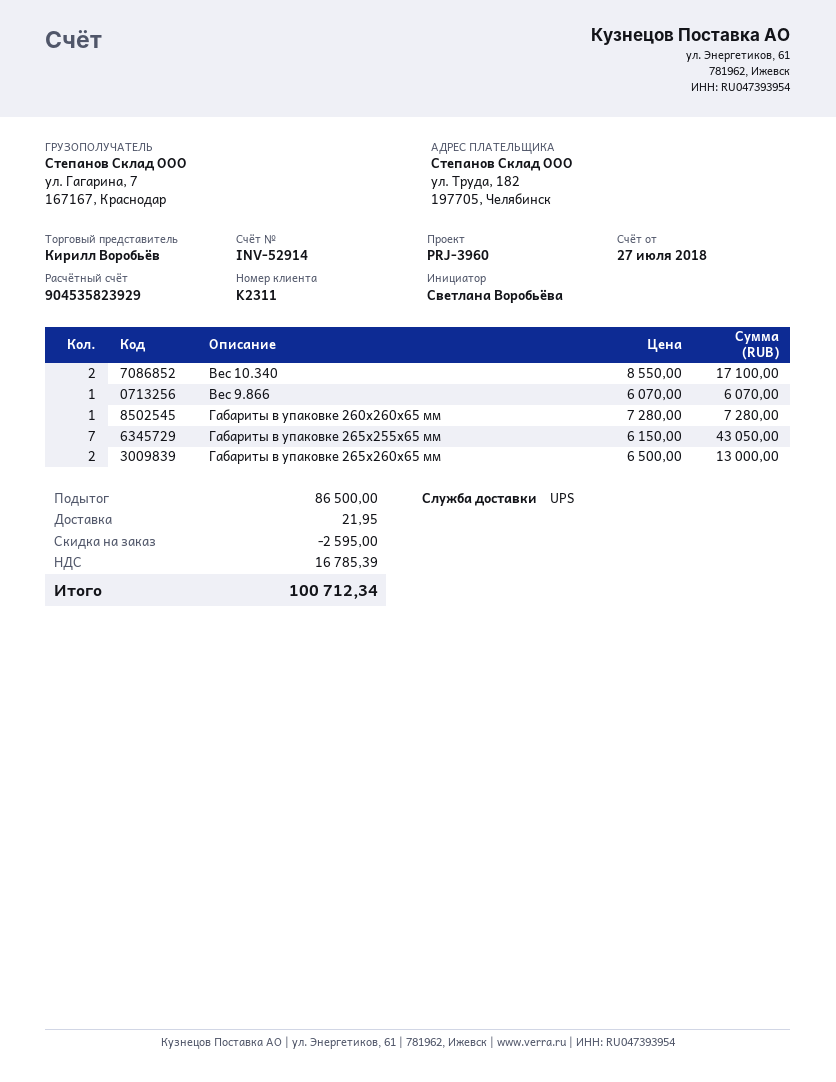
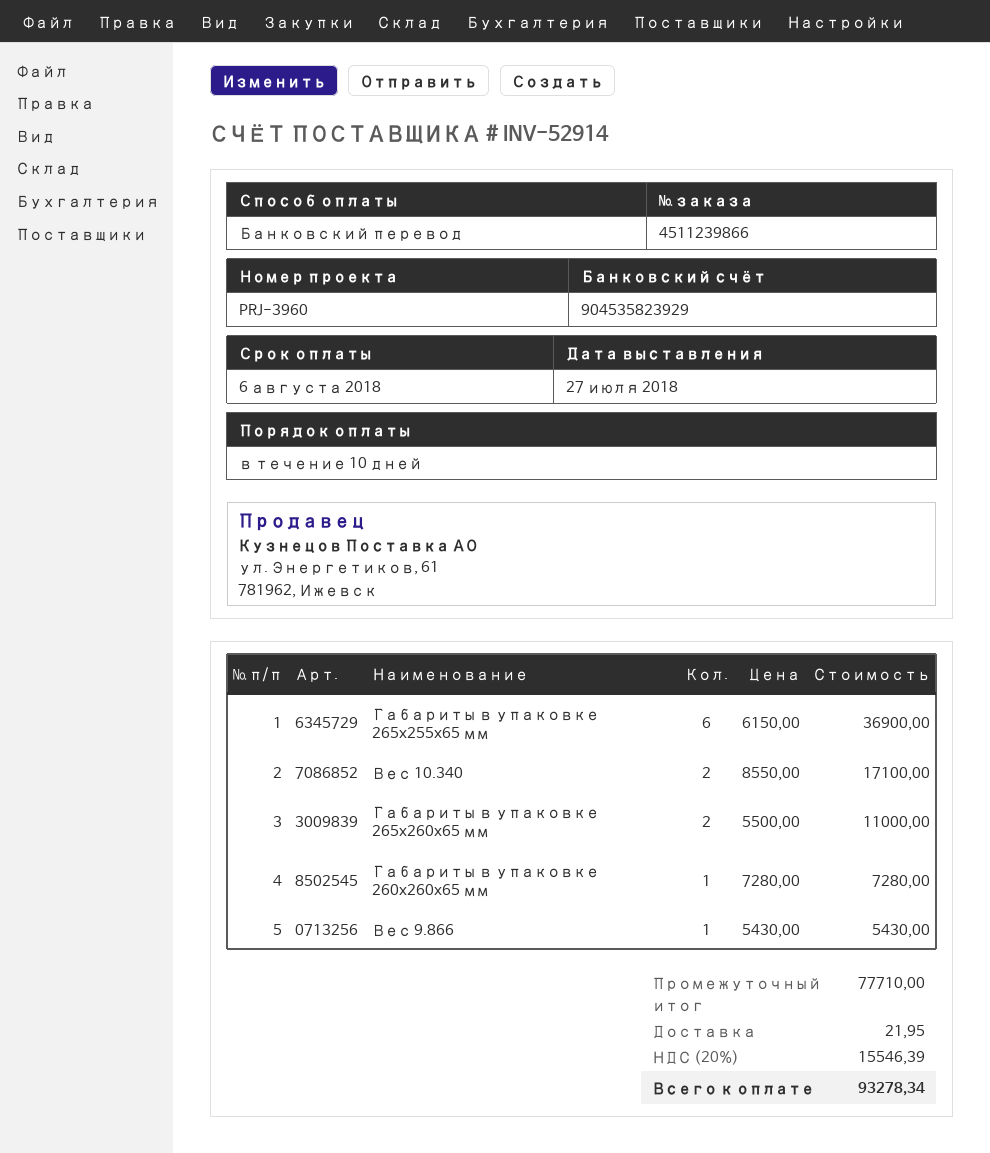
Вес 9.866: 1 x 6070.00 = 6070.00 -> 1 x 5430.00 = 5430.00
Габариты в упаковке 265x255x65 мм: 7 x 6150.00 = 43050.00 -> 6 x 6150.00 = 36900.00
Габариты в упаковке 265x260x65 мм: 2 x 6500.00 = 13000.00 -> 2 x 5500.00 = 11000.00
subtotal: 86500.00 -> 77710.00
discount: 2595.00 -> none
tax: 16785.39 -> 15546.39
total: 100712.34 -> 93278.34

